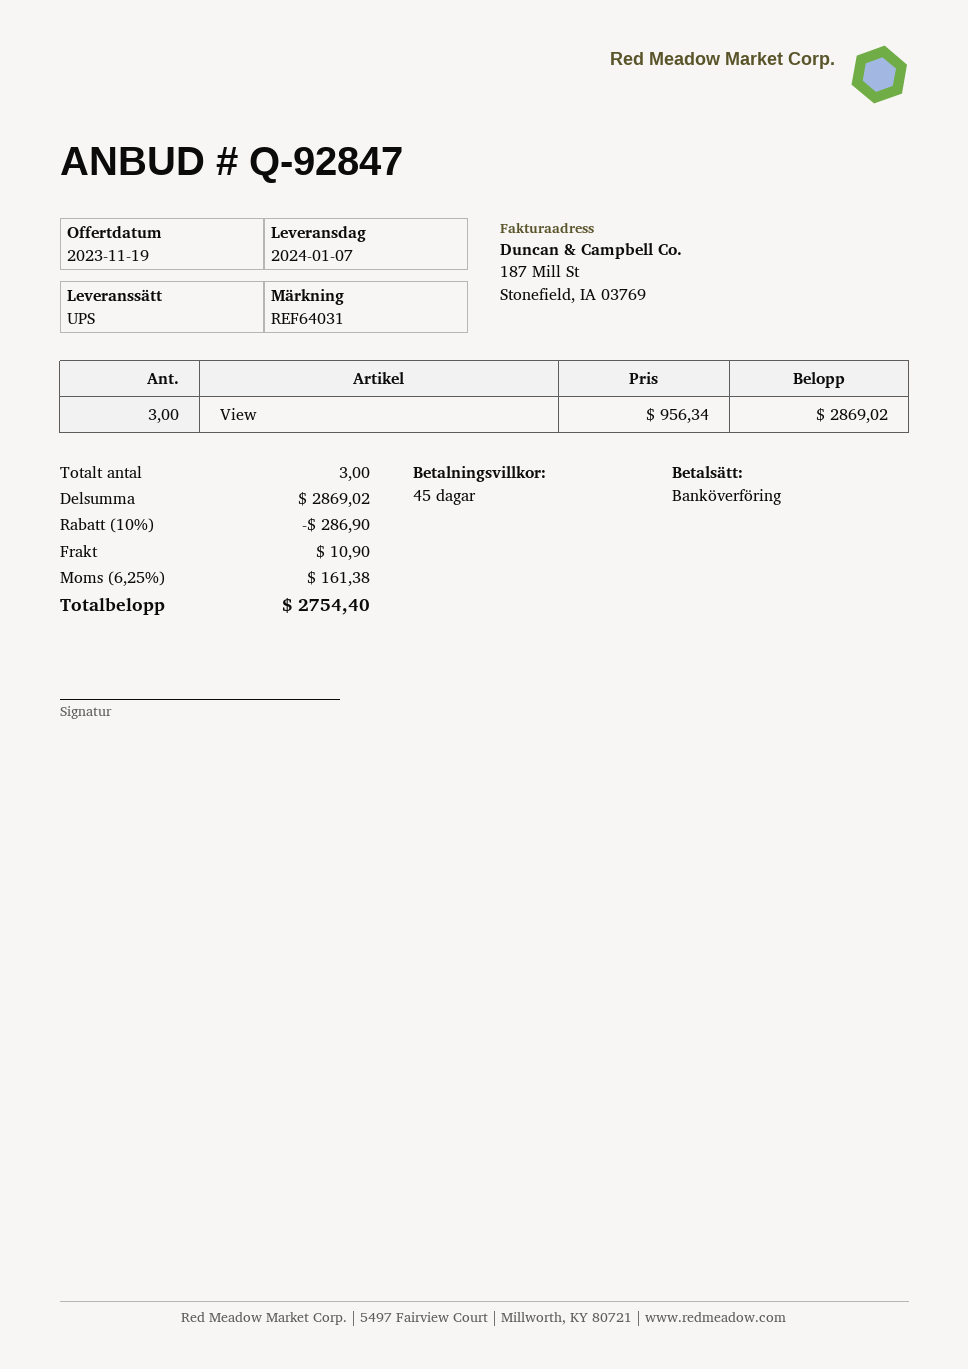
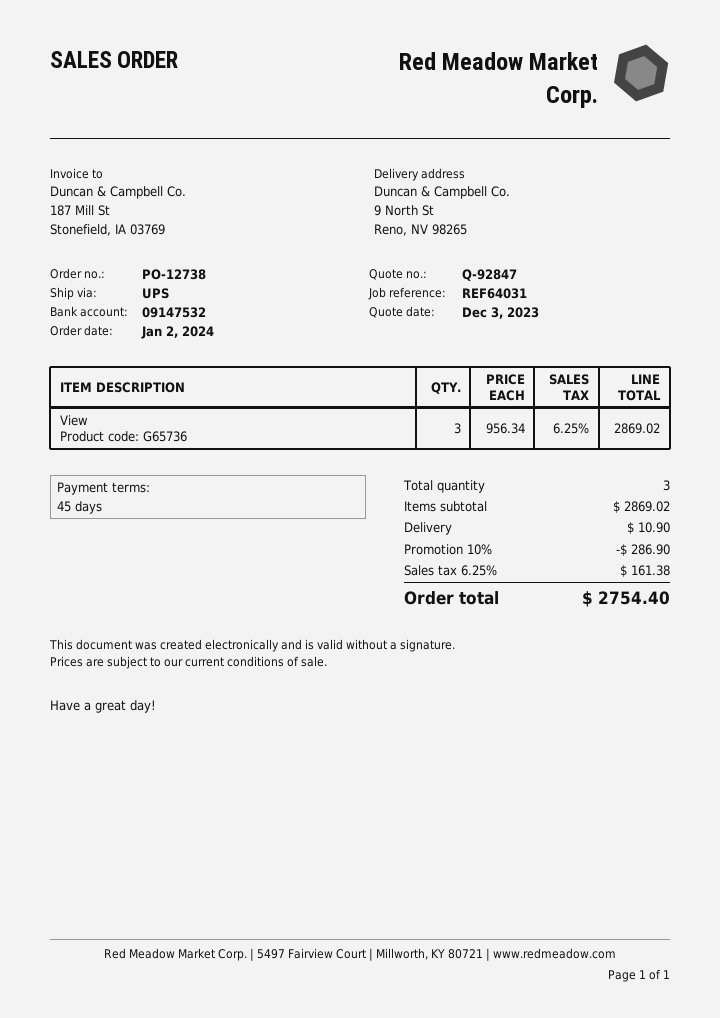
quote date: 2023-11-19 -> 2023-12-03

